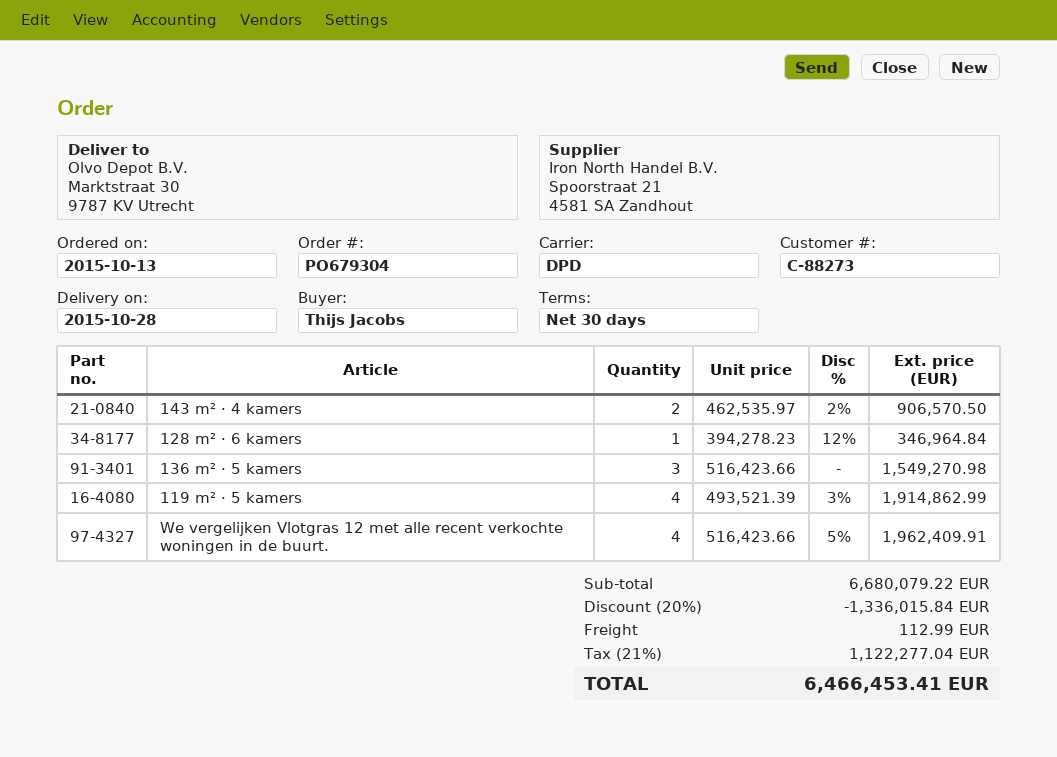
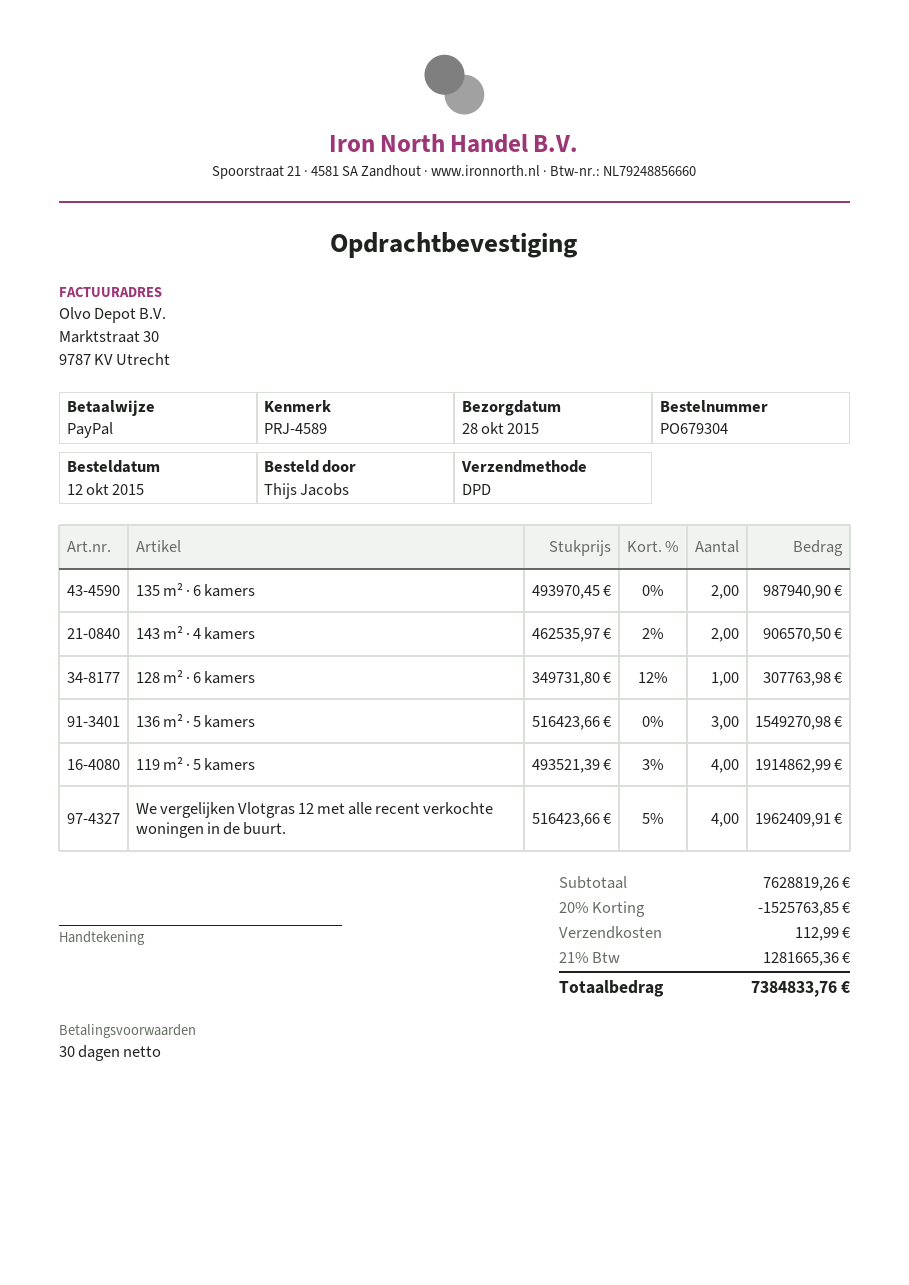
order date: 2015-10-13 -> 2015-10-12
128 m² · 6 kamers: 1 x 394278.23 - 12% = 346964.84 -> 1 x 349731.80 - 12% = 307763.98
135 m² · 6 kamers: none -> 2 x 493970.45 = 987940.90
subtotal: 6680079.22 -> 7628819.26
discount: 20% = 1336015.84 -> 20% = 1525763.85
tax: 21% = 1122277.04 -> 21% = 1281665.36
total: 6466453.41 -> 7384833.76

